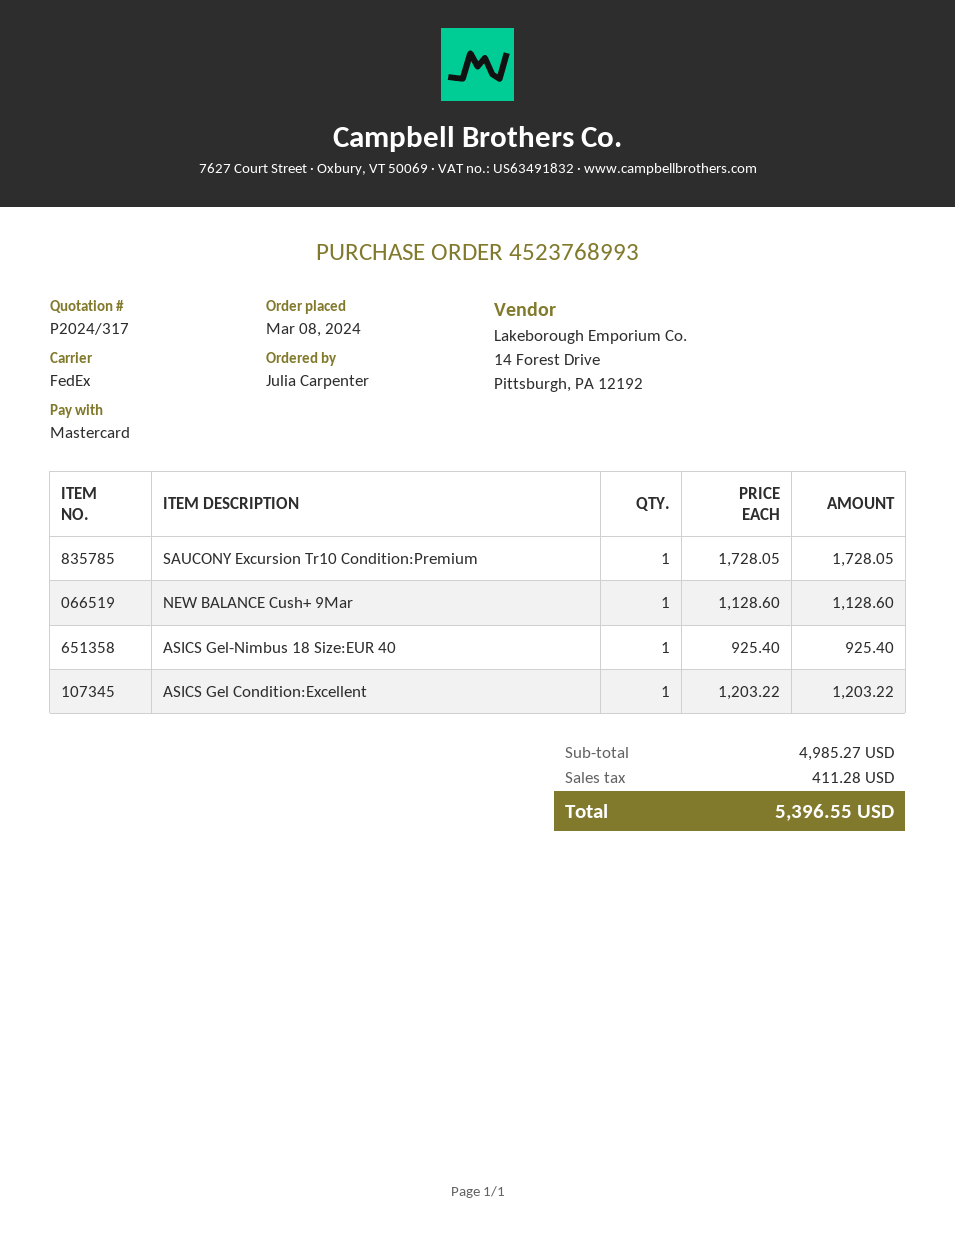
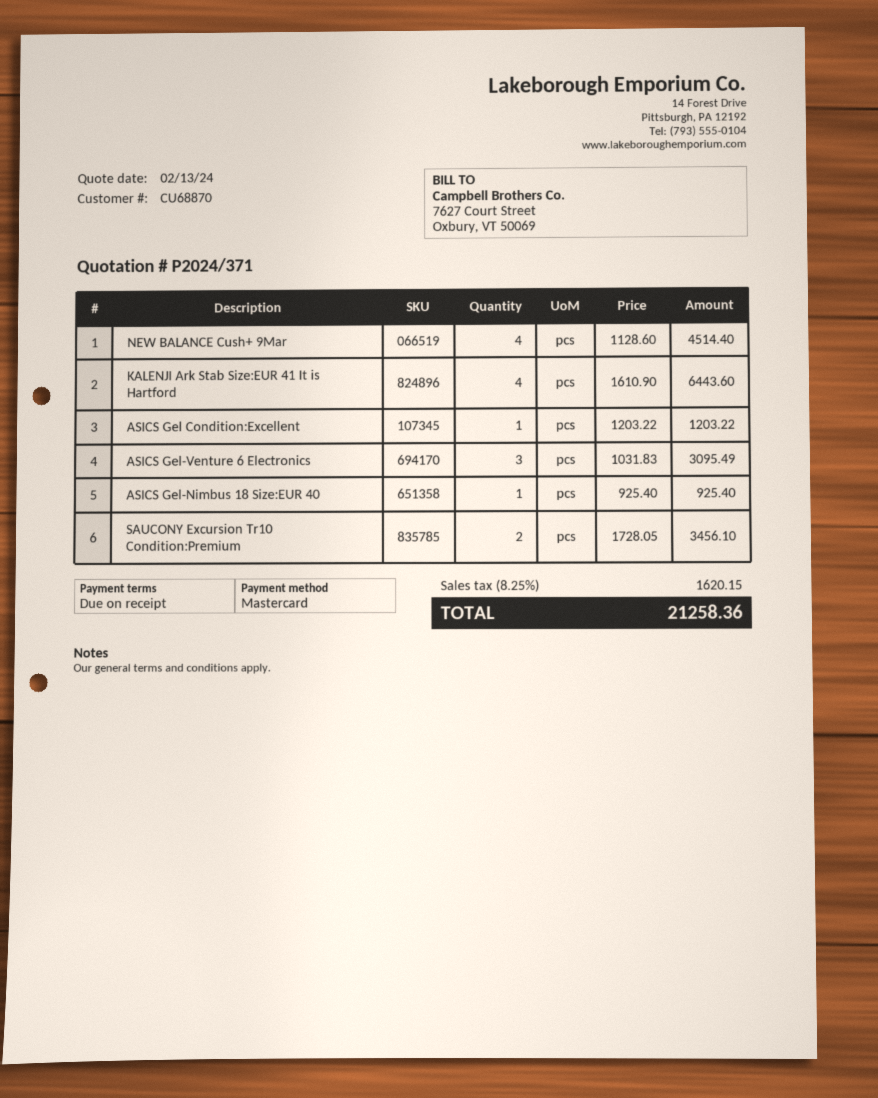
quote number: P2024/317 -> P2024/371
SAUCONY Excursion Tr10 Condition:Premium: 1 x 1728.05 = 1728.05 -> 2 x 1728.05 = 3456.10
NEW BALANCE Cush+ 9Mar: 1 x 1128.60 = 1128.60 -> 4 x 1128.60 = 4514.40
KALENJI Ark Stab Size:EUR 41 It is Hartford: none -> 4 x 1610.90 = 6443.60
ASICS Gel-Venture 6 Electronics: none -> 3 x 1031.83 = 3095.49
tax: 411.28 -> 1620.15
total: 5396.55 -> 21258.36

